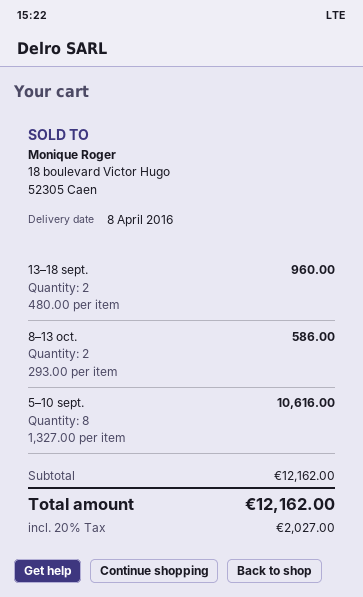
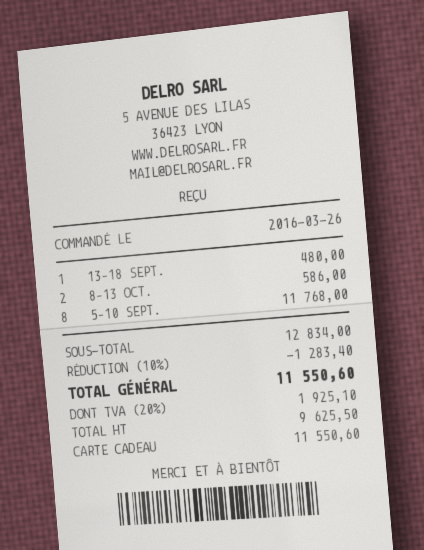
13–18 sept.: 2 for 960.00 -> 1 for 480.00
5–10 sept.: 8 for 10616.00 -> 8 for 11768.00
subtotal: 12162.00 -> 12834.00
discount: none -> 10% = 1283.40
tax: 20% = 2027.00 -> 20% = 1925.10
total: 12162.00 -> 11550.60

